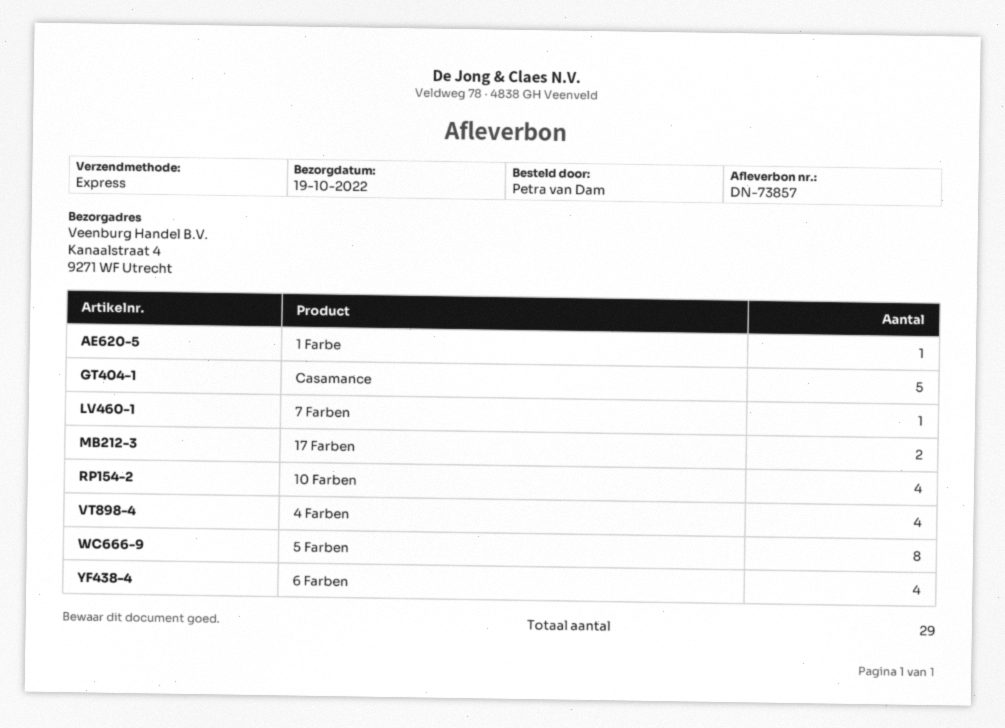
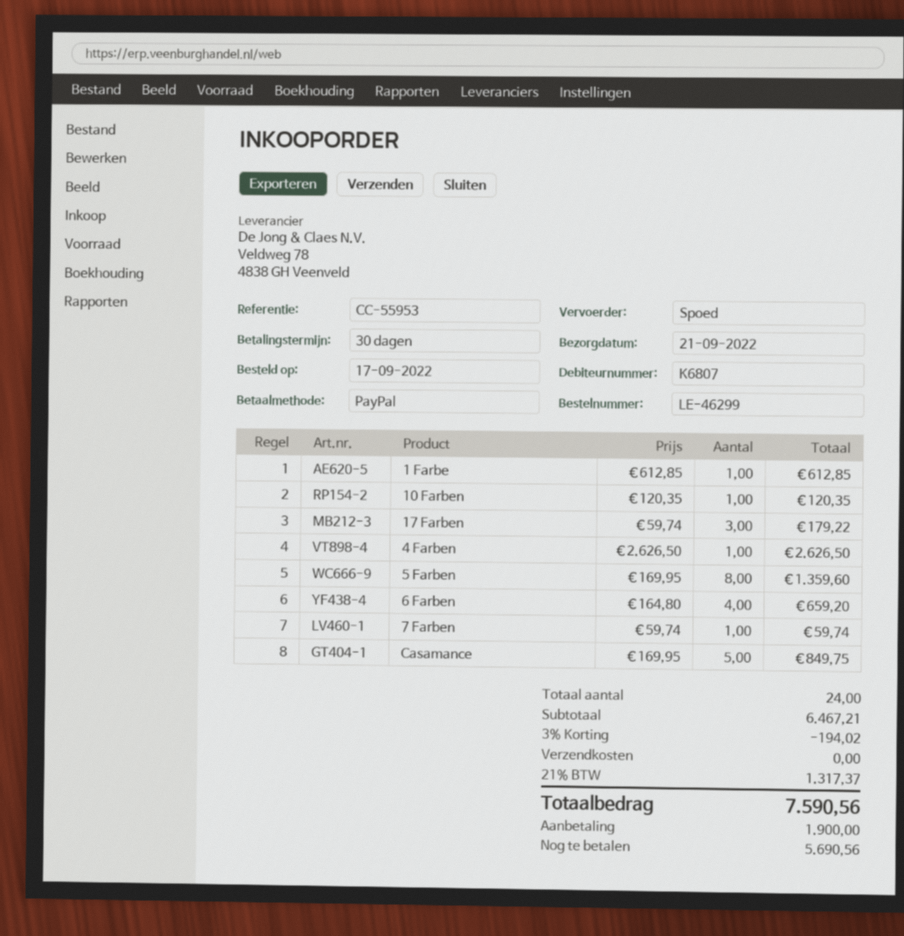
delivery date: 2022-10-19 -> 2022-09-21
17 Farben: 2 -> 3
10 Farben: 4 -> 1
4 Farben: 4 -> 1
total quantity: 29 -> 24

